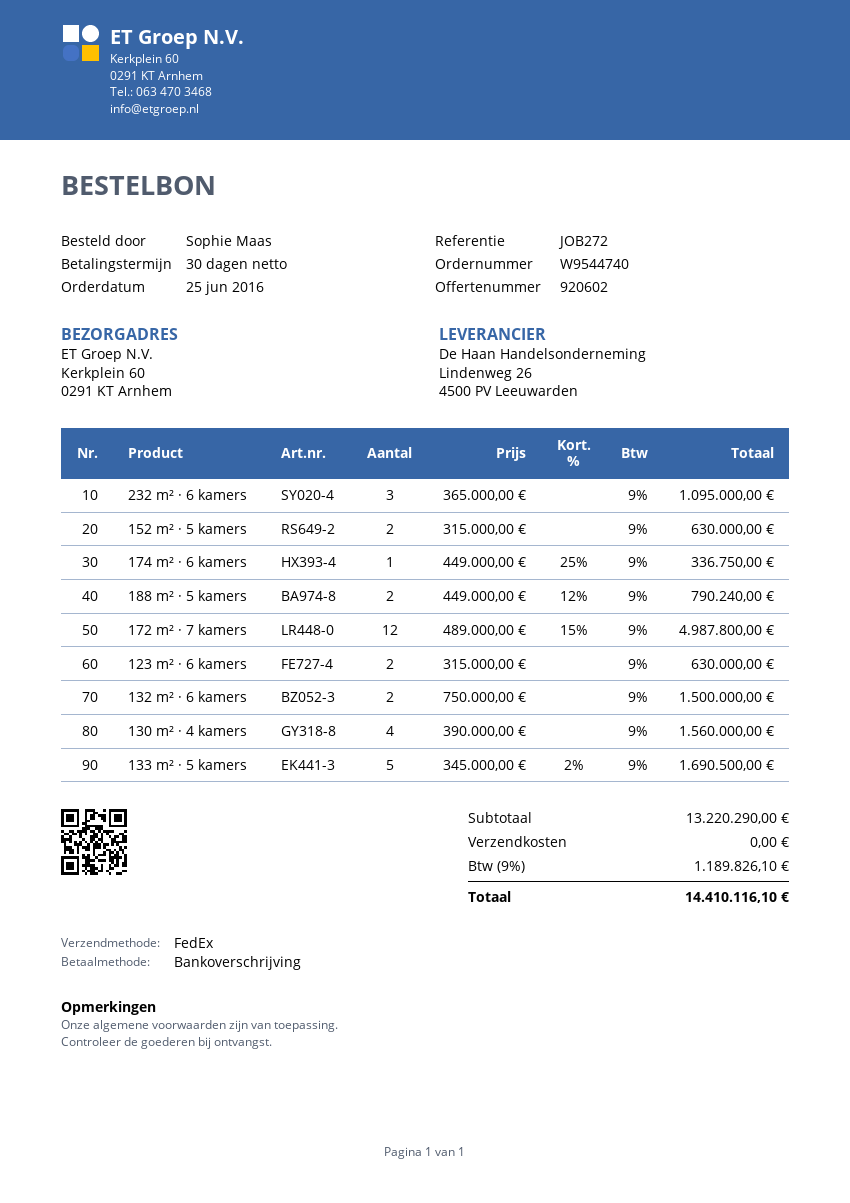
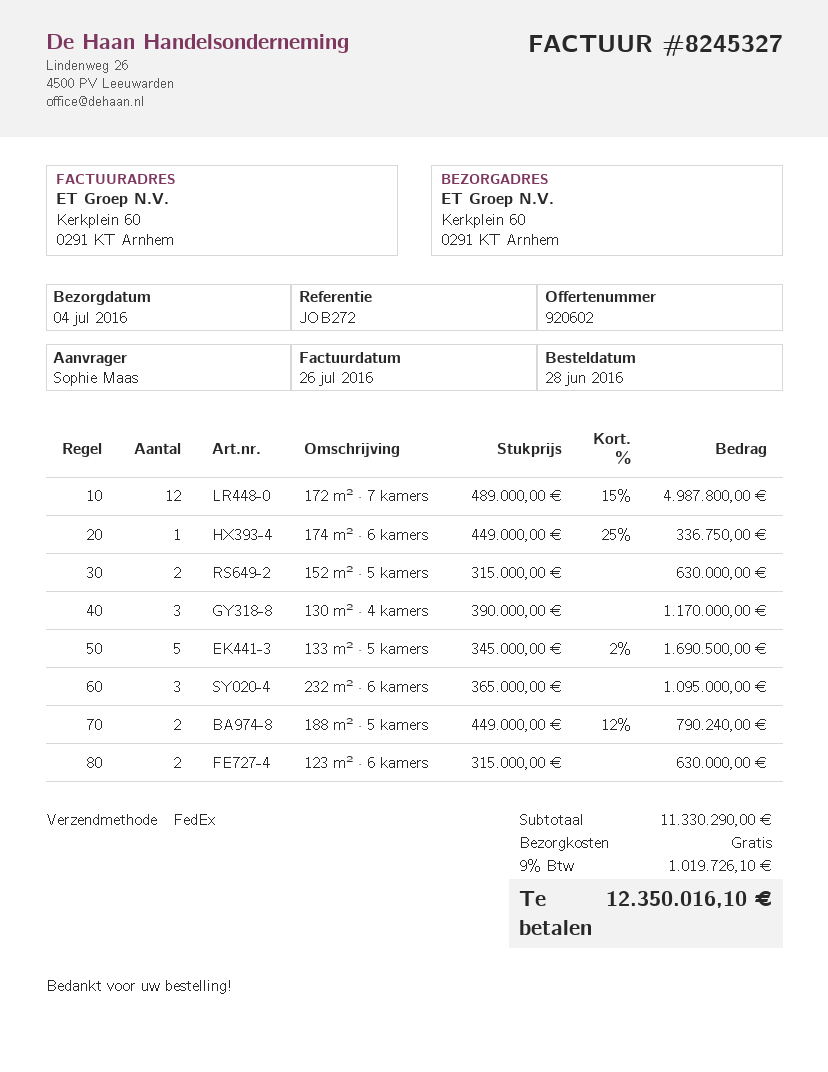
order date: 2016-06-25 -> 2016-06-28
132 m² · 6 kamers: 2 x 750000.00 = 1500000.00 -> none
130 m² · 4 kamers: 4 x 390000.00 = 1560000.00 -> 3 x 390000.00 = 1170000.00
subtotal: 13220290.00 -> 11330290.00
tax: 9% = 1189826.10 -> 9% = 1019726.10
total: 14410116.10 -> 12350016.10

